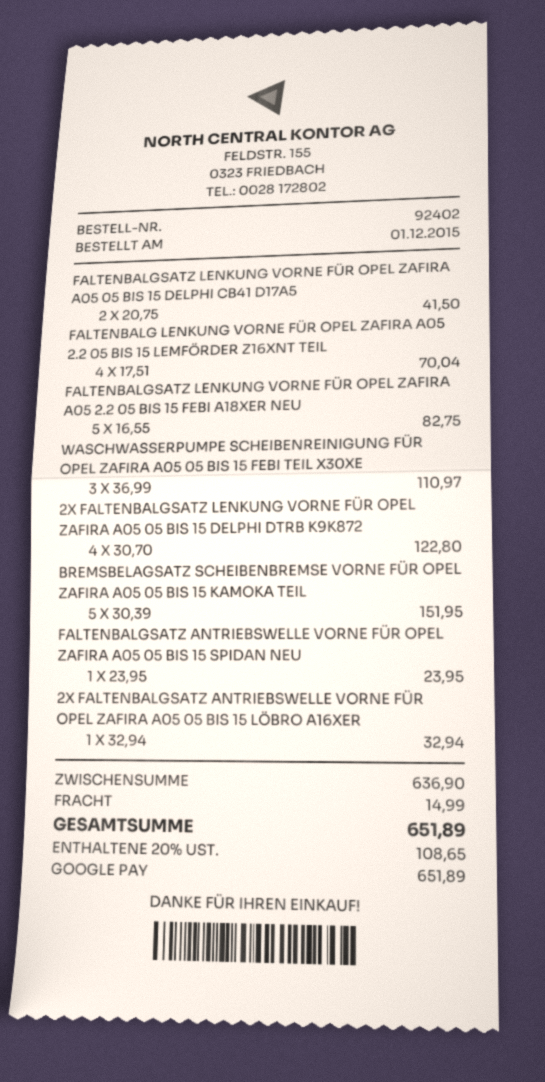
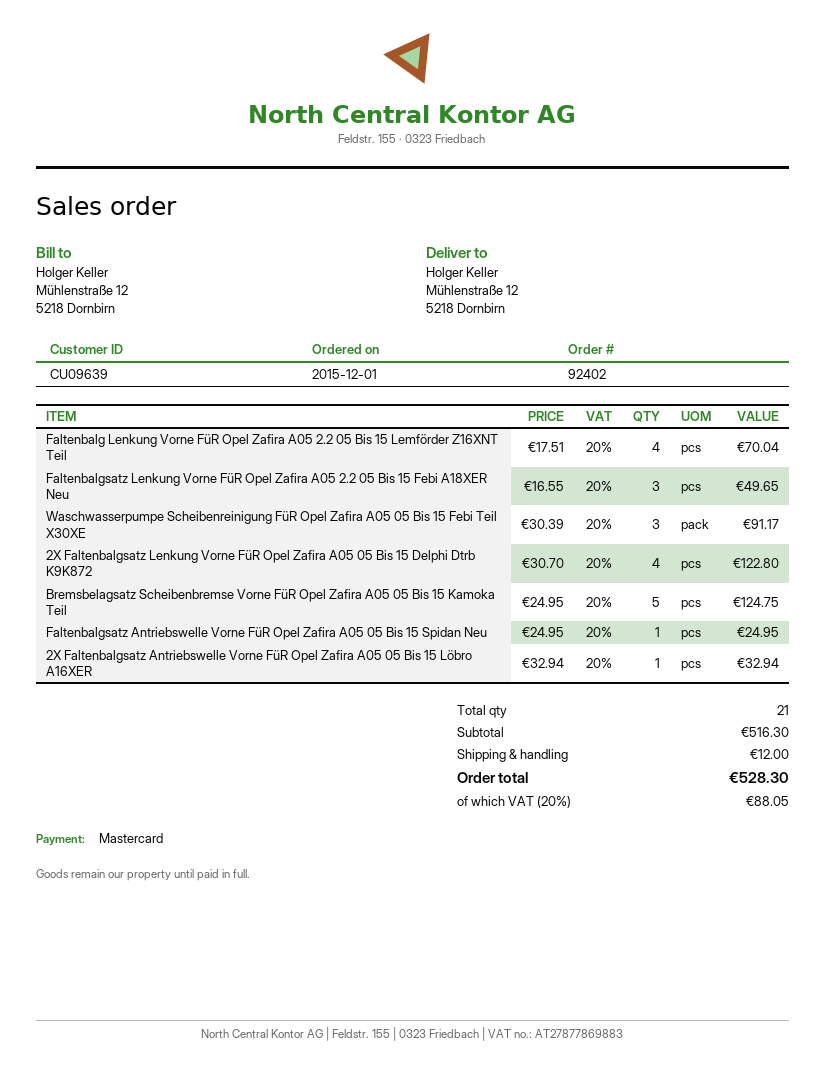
payment method: Google Pay -> Mastercard
FALTENBALGSATZ LENKUNG VORNE FÜR OPEL ZAFIRA A05 05 BIS 15 DELPHI CB41 D17A5: 2 x 20.75 = 41.50 -> none
FALTENBALGSATZ LENKUNG VORNE FÜR OPEL ZAFIRA A05 2.2 05 BIS 15 FEBI A18XER NEU: 5 x 16.55 = 82.75 -> 3 x 16.55 = 49.65
WASCHWASSERPUMPE SCHEIBENREINIGUNG FÜR OPEL ZAFIRA A05 05 BIS 15 FEBI TEIL X30XE: 3 x 36.99 = 110.97 -> 3 x 30.39 = 91.17
BREMSBELAGSATZ SCHEIBENBREMSE VORNE FÜR OPEL ZAFIRA A05 05 BIS 15 KAMOKA TEIL: 5 x 30.39 = 151.95 -> 5 x 24.95 = 124.75
FALTENBALGSATZ ANTRIEBSWELLE VORNE FÜR OPEL ZAFIRA A05 05 BIS 15 SPIDAN NEU: 1 x 23.95 = 23.95 -> 1 x 24.95 = 24.95
subtotal: 636.90 -> 516.30
shipping: 14.99 -> 12.00
tax: 20% = 108.65 -> 20% = 88.05
total: 651.89 -> 528.30

